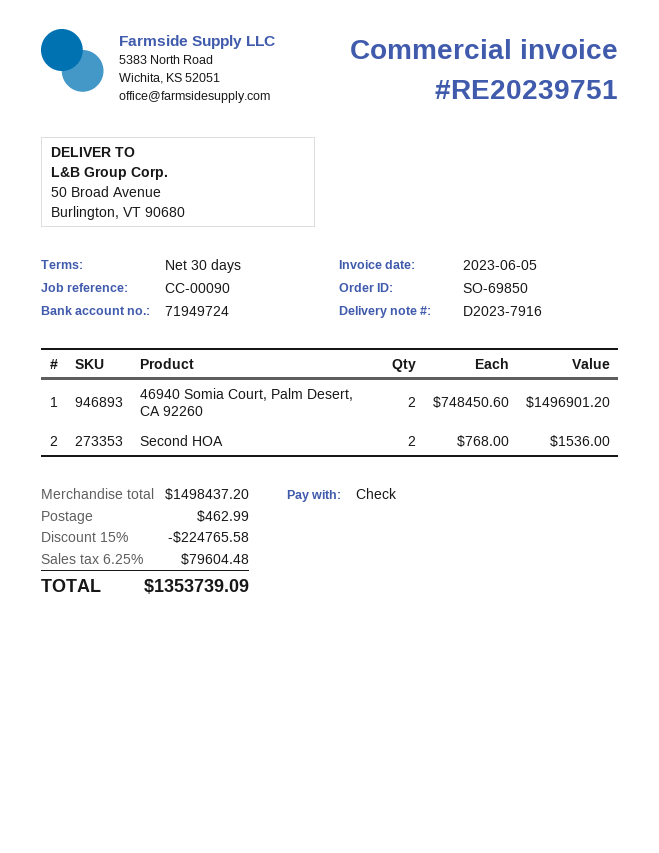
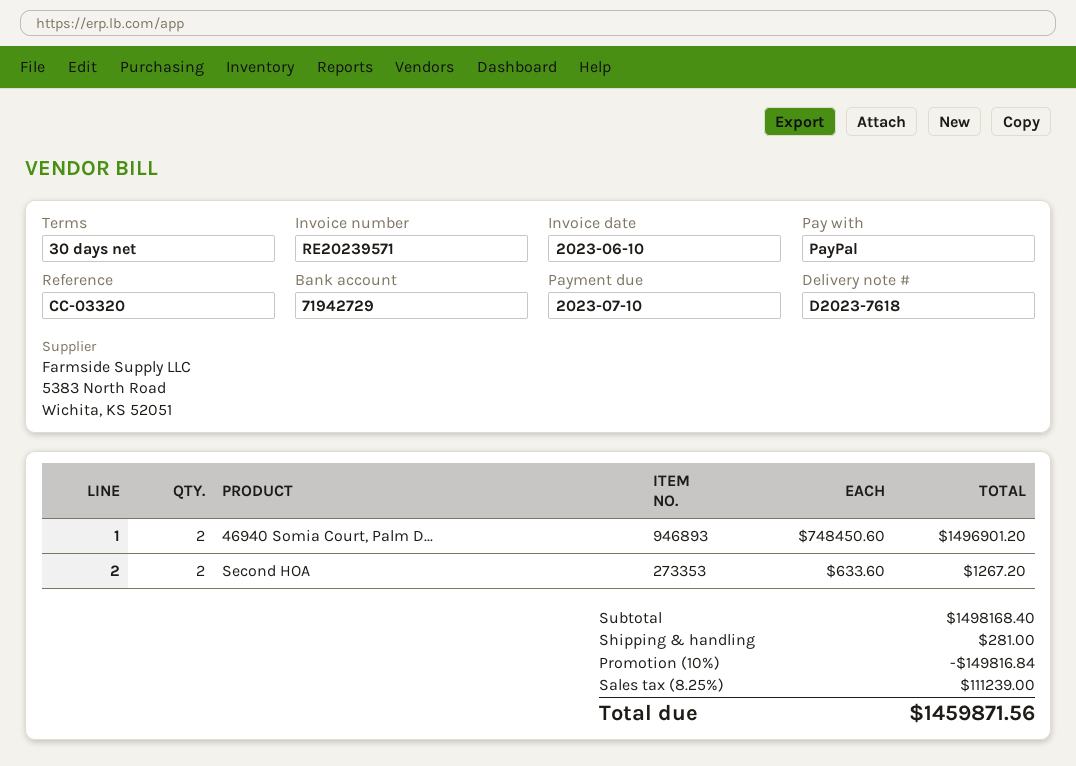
delivery note number: D2023-7916 -> D2023-7618
invoice number: RE20239751 -> RE20239571
invoice date: 2023-06-05 -> 2023-06-10
reference: CC-00090 -> CC-03320
payment method: cheque -> PayPal
bank account: 71949724 -> 71942729
Second HOA: 2 x 768.00 = 1536.00 -> 2 x 633.60 = 1267.20
subtotal: 1498437.20 -> 1498168.40
discount: 15% = 224765.58 -> 10% = 149816.84
shipping: 462.99 -> 281.00
tax: 6.25% = 79604.48 -> 8.25% = 111239.00
total: 1353739.09 -> 1459871.56

